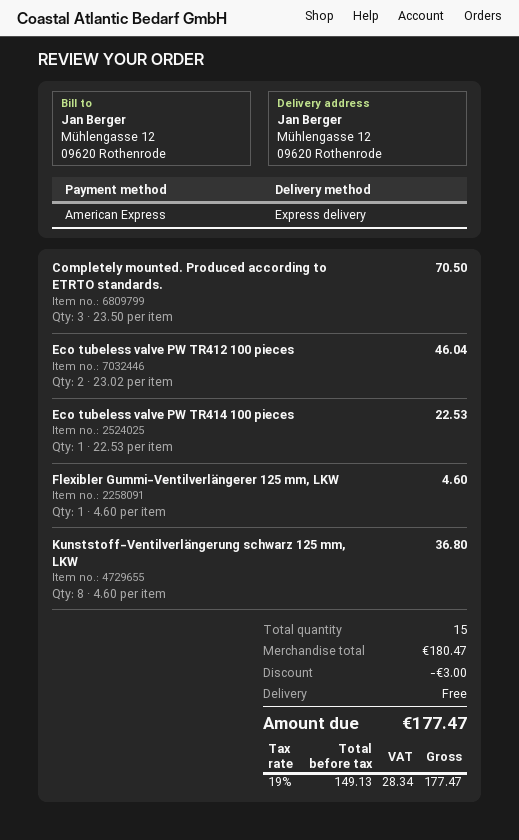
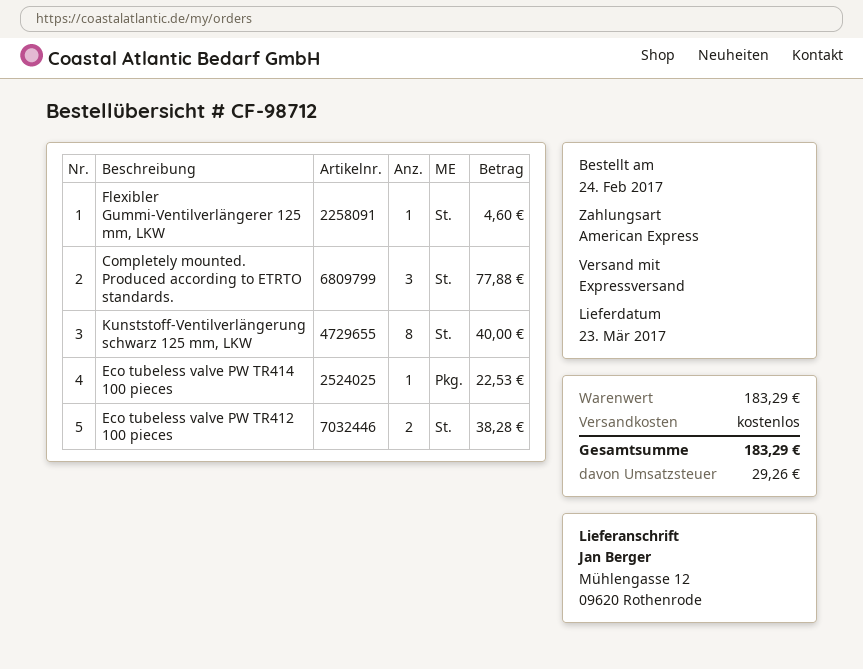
Completely mounted. Produced according to ETRTO standards.: 3 for 70.50 -> 3 for 77.88
Eco tubeless valve PW TR412 100 pieces: 2 for 46.04 -> 2 for 38.28
Kunststoff-Ventilverlängerung schwarz 125 mm, LKW: 8 for 36.80 -> 8 for 40.00
subtotal: 180.47 -> 183.29
discount: 3.00 -> none
tax: 28.34 -> 29.26
total: 177.47 -> 183.29

